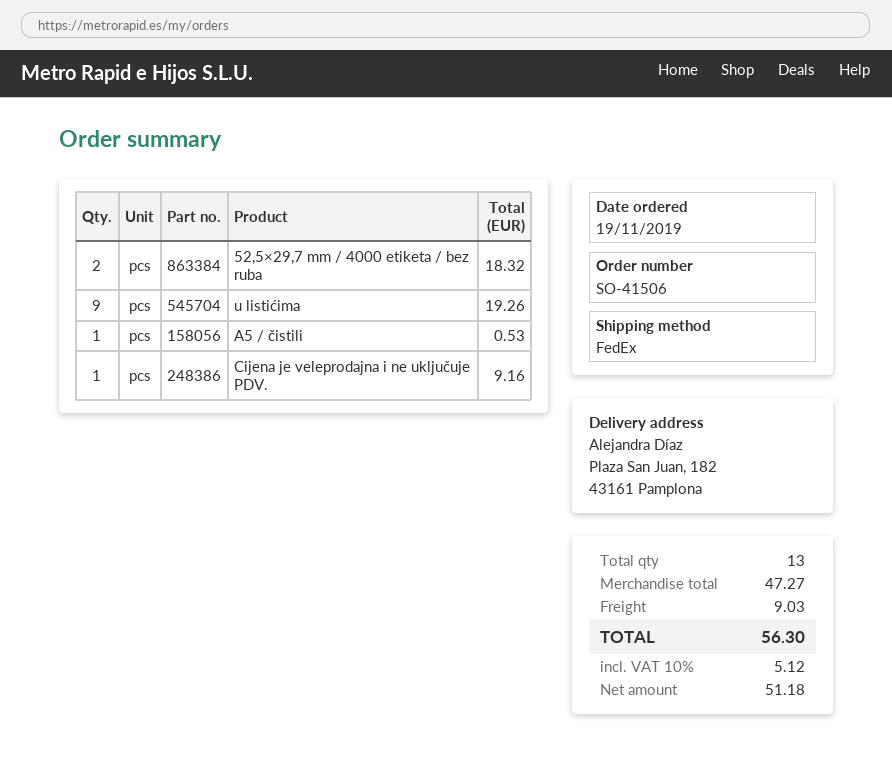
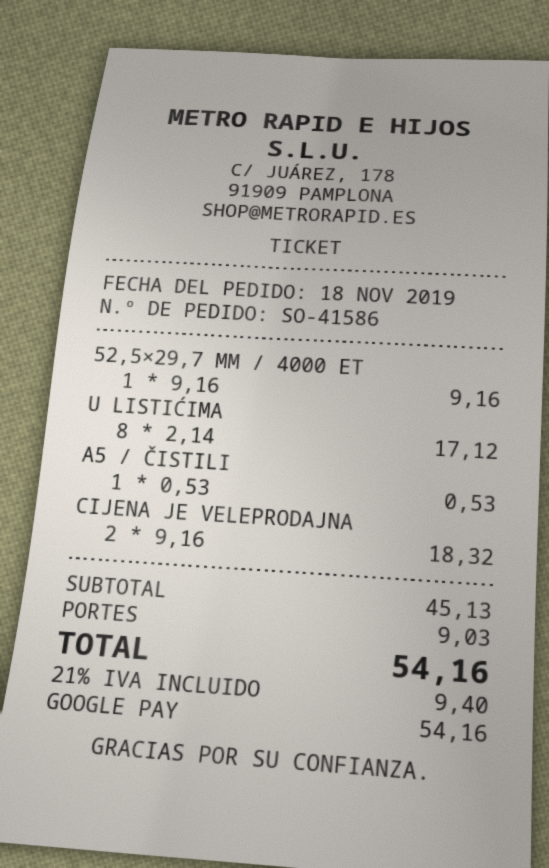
order number: SO-41506 -> SO-41586
order date: 2019-11-19 -> 2019-11-18
52,5×29,7 mm / 4000 etiketa / bez ruba: 2 for 18.32 -> 1 for 9.16
u listićima: 9 for 19.26 -> 8 for 17.12
Cijena je veleprodajna i ne uključuje PDV.: 1 for 9.16 -> 2 for 18.32
subtotal: 47.27 -> 45.13
tax: 10% = 5.12 -> 21% = 9.40
total: 56.30 -> 54.16

